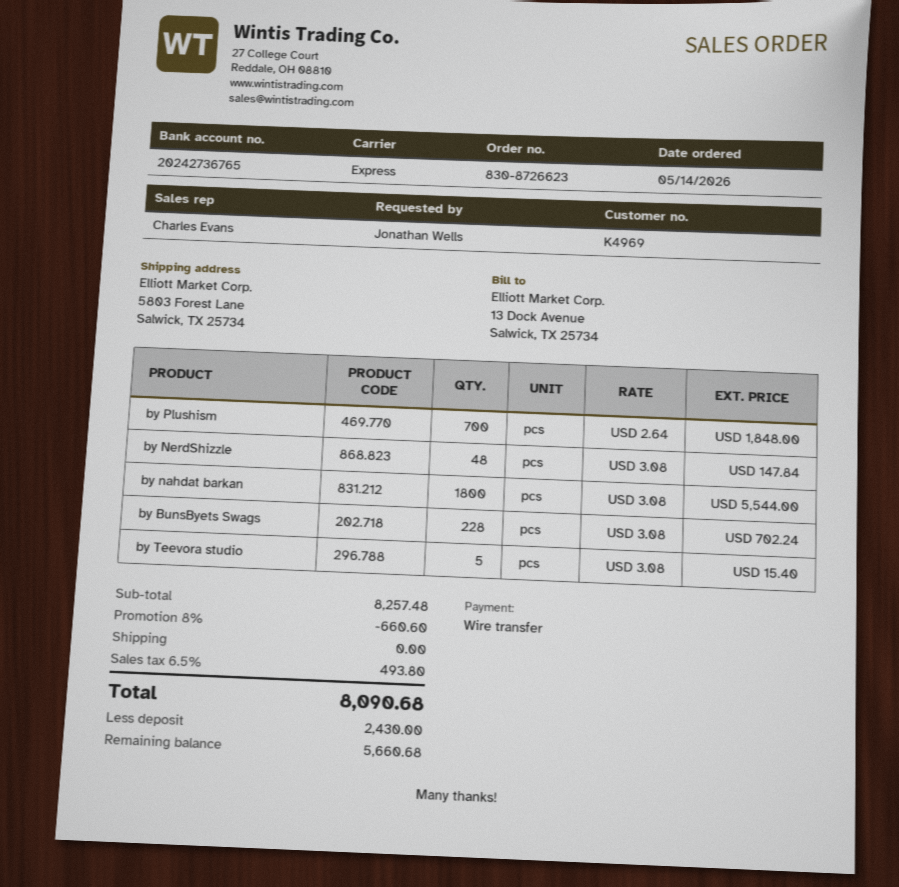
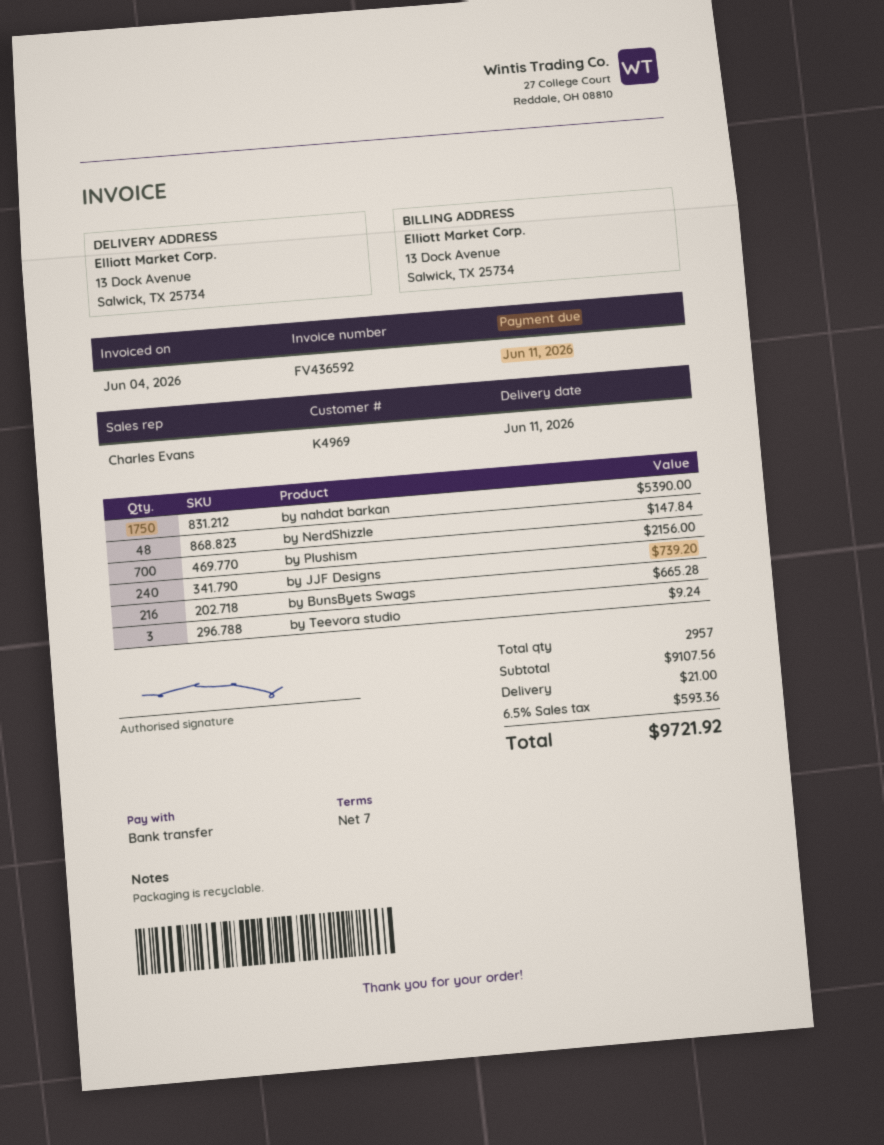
ship to: 5803 Forest Lane, Salwick, TX 25734 -> 13 Dock Avenue, Salwick, TX 25734
by Plushism: 700 for 1848.00 -> 700 for 2156.00
by nahdat barkan: 1800 for 5544.00 -> 1750 for 5390.00
by BunsByets Swags: 228 for 702.24 -> 216 for 665.28
by Teevora studio: 5 for 15.40 -> 3 for 9.24
by JJF Designs: none -> 240 for 739.20
subtotal: 8257.48 -> 9107.56
discount: 8% = 660.60 -> none
shipping: 0.00 -> 21.00
tax: 6.5% = 493.80 -> 6.5% = 593.36
total: 8090.68 -> 9721.92

